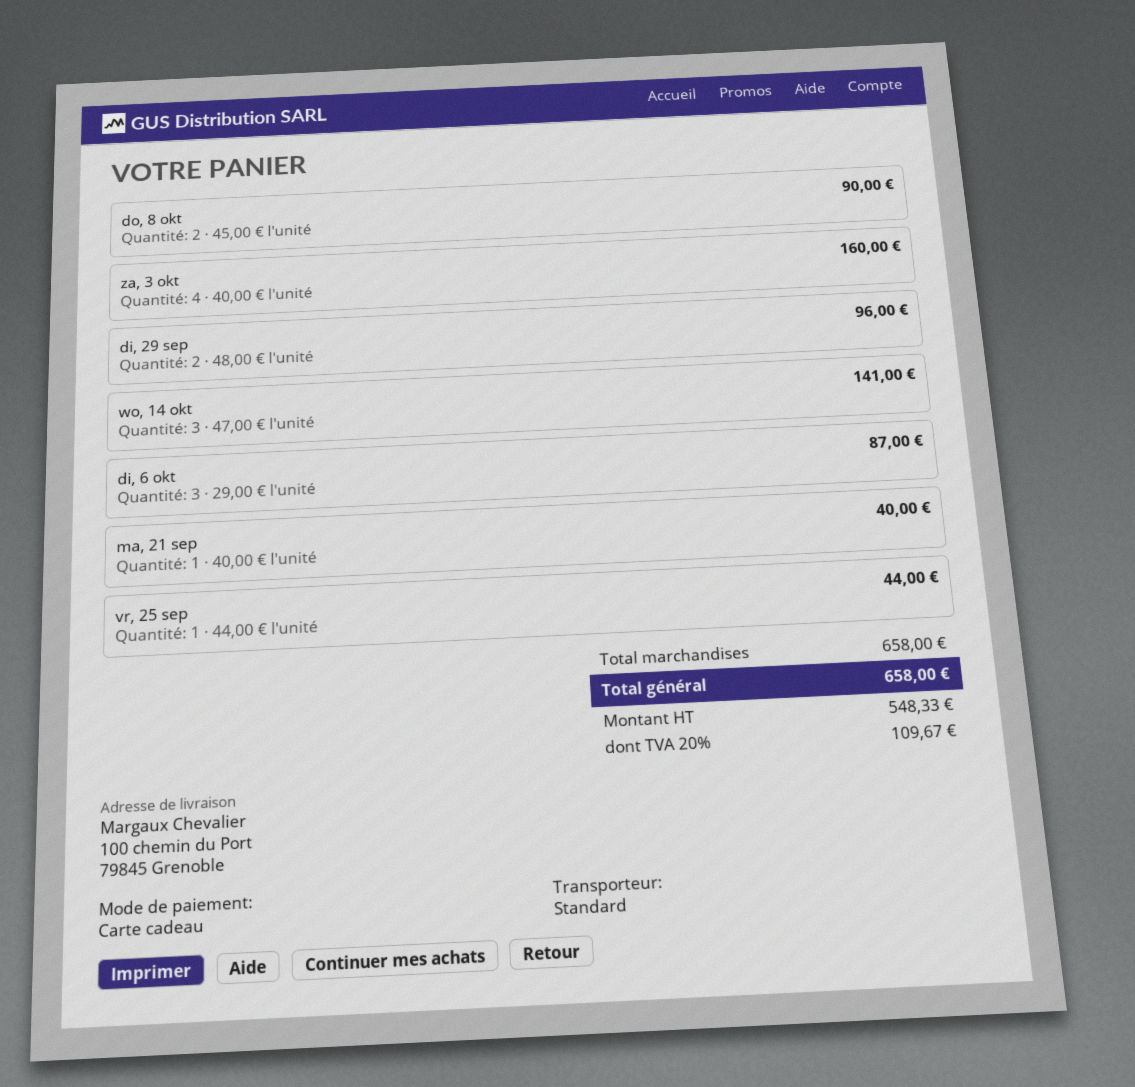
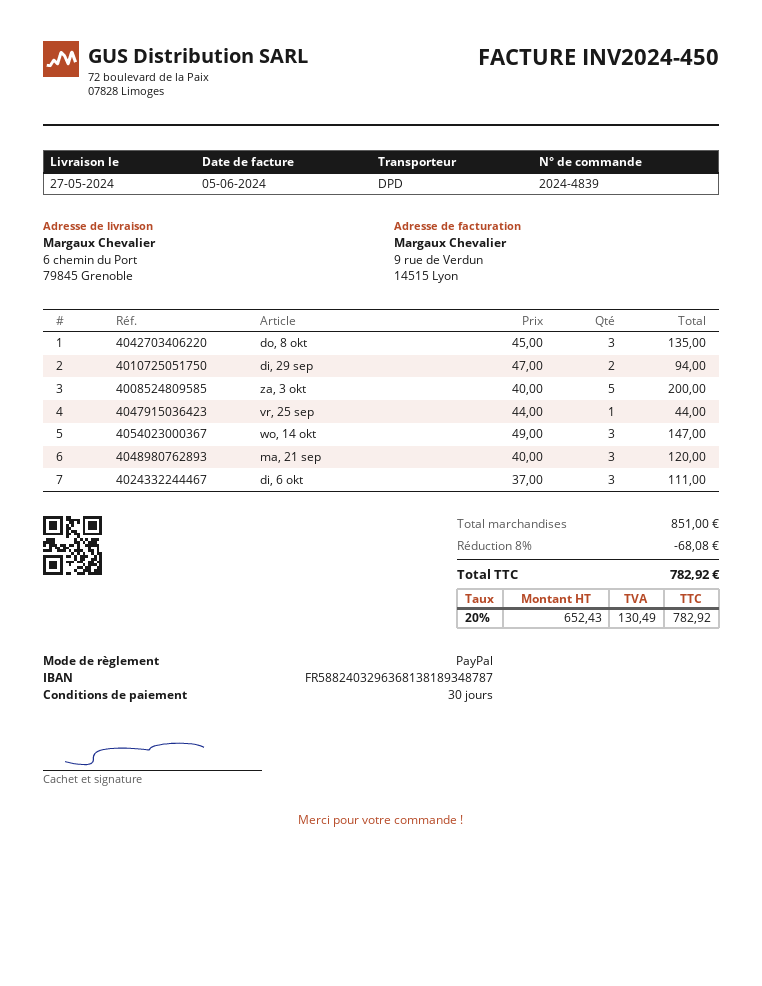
payment method: gift card -> PayPal
shipping method: standard -> DPD
ship to: 100 chemin du Port, 79845 Grenoble -> 6 chemin du Port, 79845 Grenoble
do, 8 okt: 2 x 45.00 = 90.00 -> 3 x 45.00 = 135.00
za, 3 okt: 4 x 40.00 = 160.00 -> 5 x 40.00 = 200.00
di, 29 sep: 2 x 48.00 = 96.00 -> 2 x 47.00 = 94.00
wo, 14 okt: 3 x 47.00 = 141.00 -> 3 x 49.00 = 147.00
di, 6 okt: 3 x 29.00 = 87.00 -> 3 x 37.00 = 111.00
ma, 21 sep: 1 x 40.00 = 40.00 -> 3 x 40.00 = 120.00
subtotal: 658.00 -> 851.00
discount: none -> 8% = 68.08
net: 548.33 -> 652.43
tax: 20% = 109.67 -> 20% = 130.49
total: 658.00 -> 782.92

